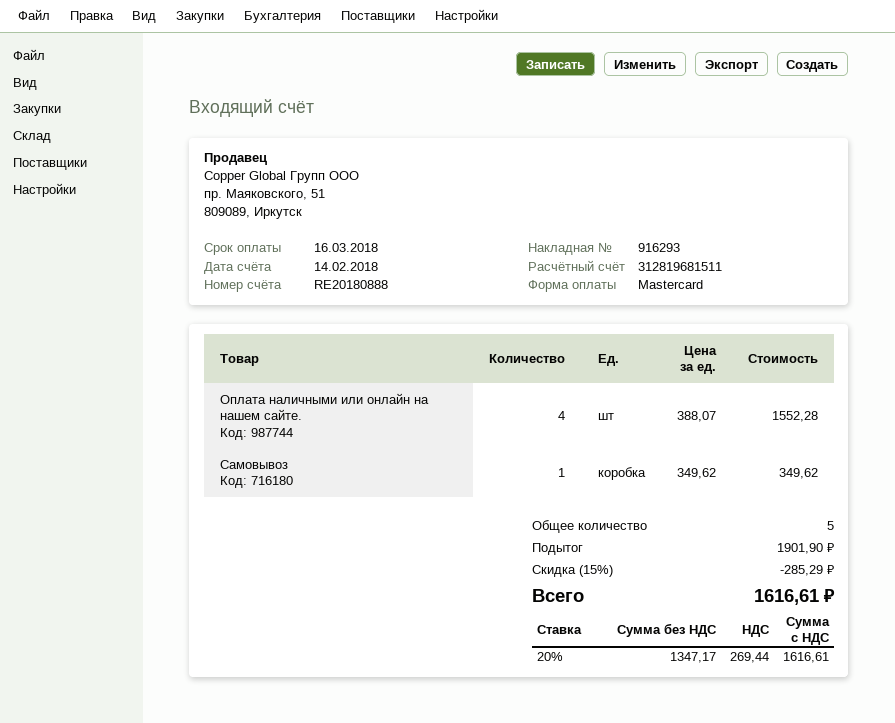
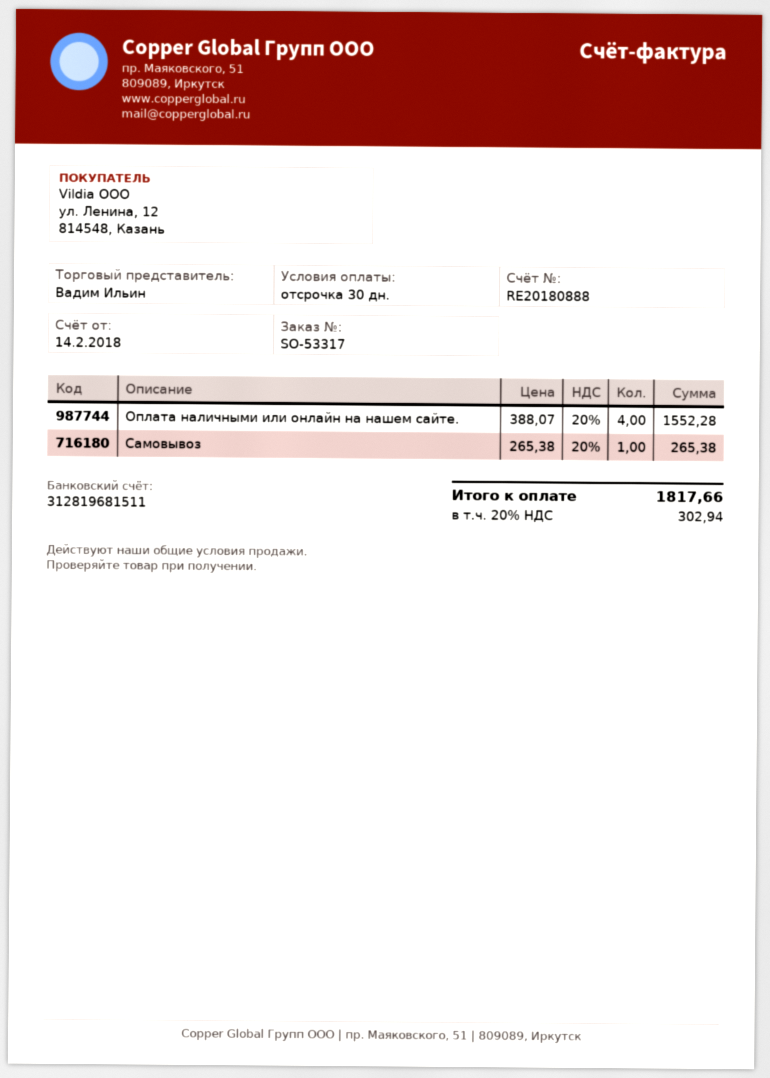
Самовывоз: 1 x 349.62 = 349.62 -> 1 x 265.38 = 265.38
discount: 15% = 285.29 -> none
tax: 20% = 269.44 -> 20% = 302.94
total: 1616.61 -> 1817.66

